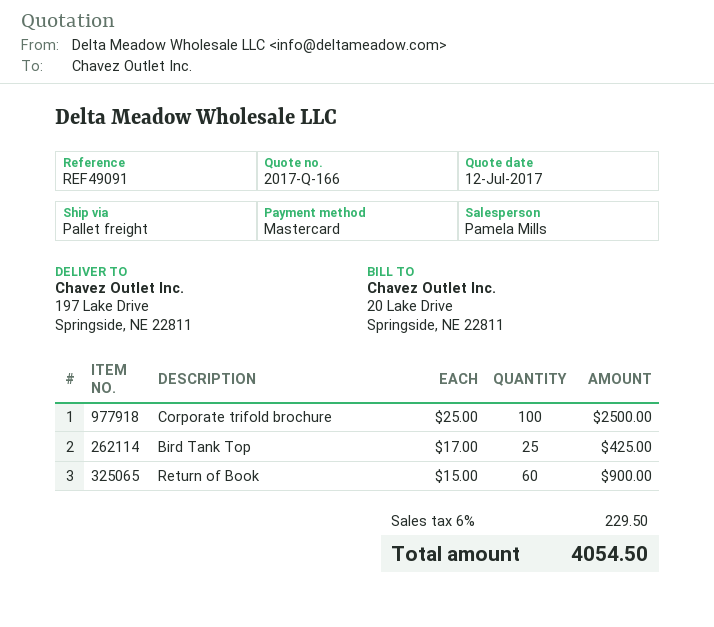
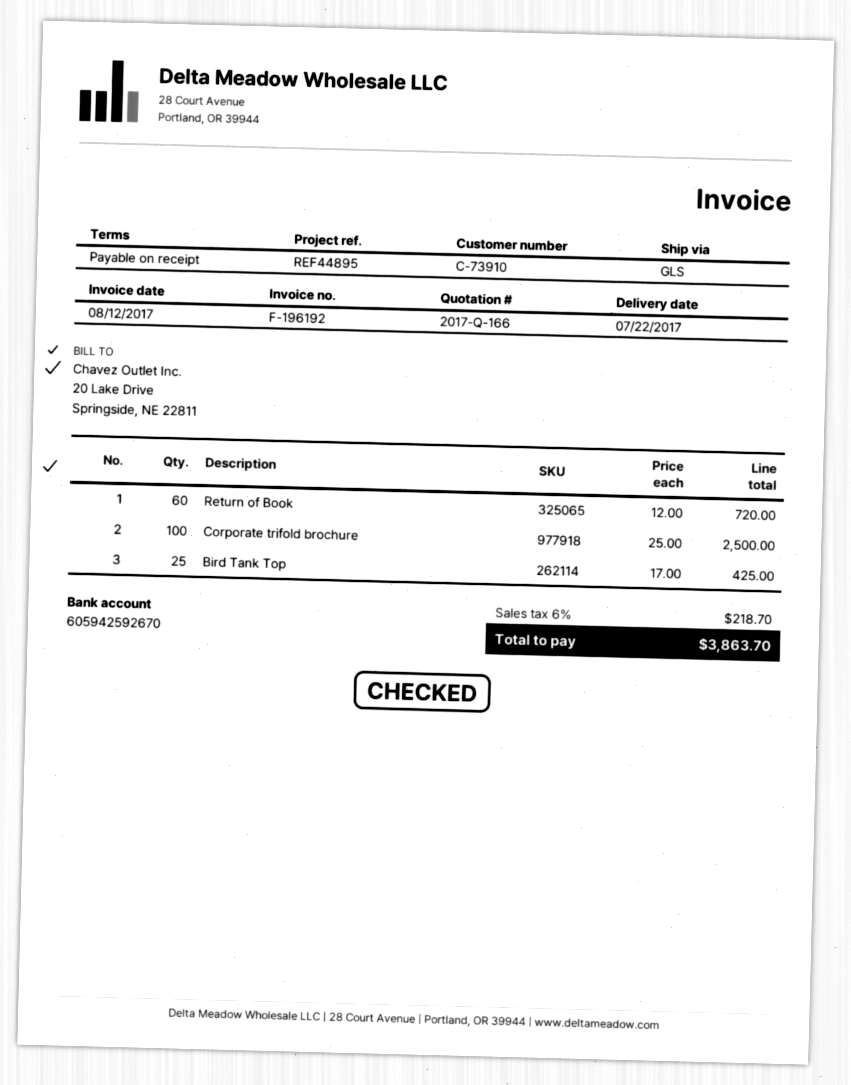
reference: REF49091 -> REF44895
shipping method: pallet freight -> GLS
Return of Book: 60 x 15.00 = 900.00 -> 60 x 12.00 = 720.00
tax: 6% = 229.50 -> 6% = 218.70
total: 4054.50 -> 3863.70

